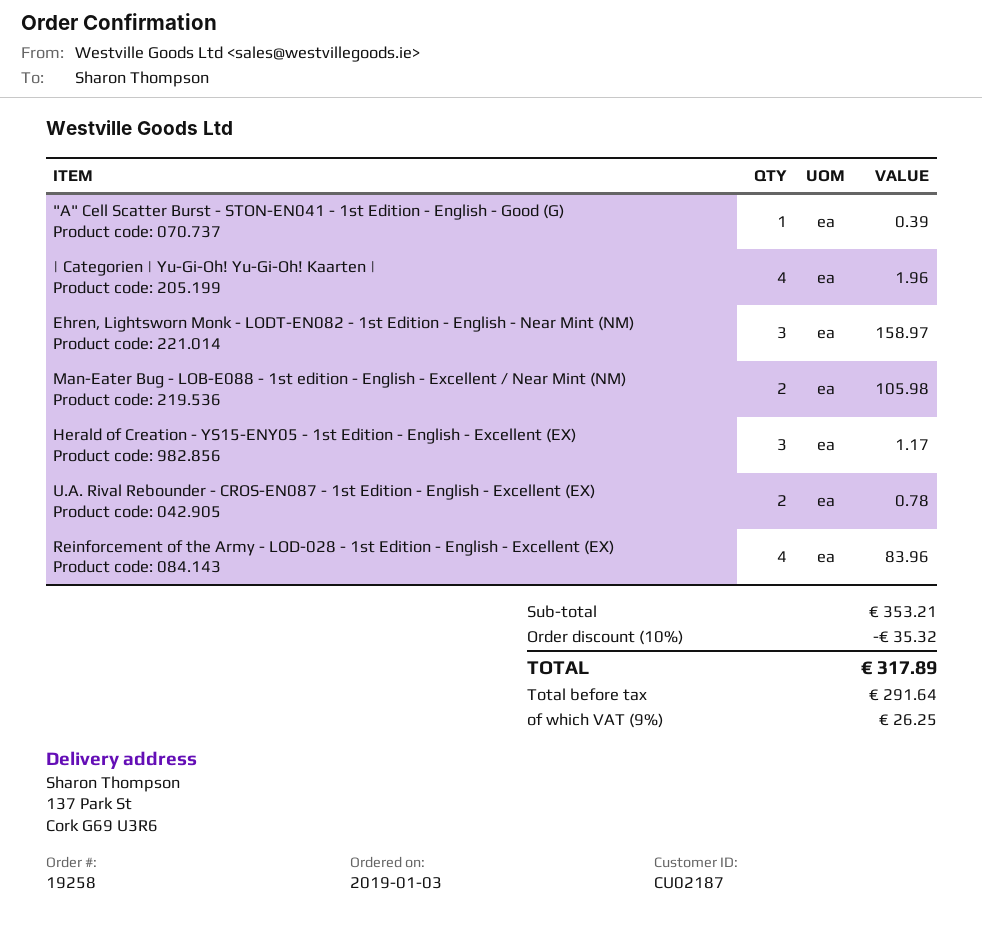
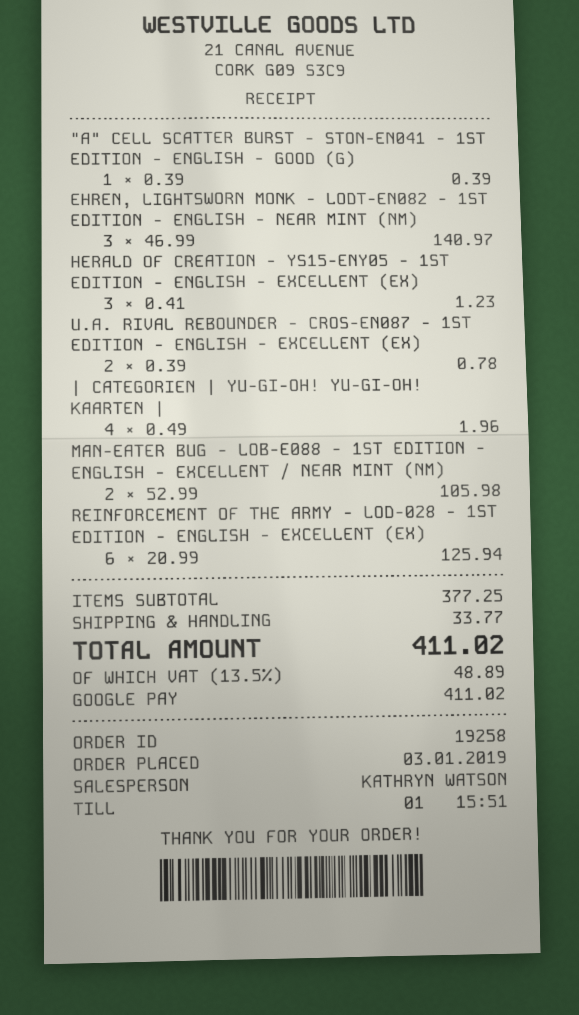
Ehren, Lightsworn Monk - LODT-EN082 - 1st Edition - English - Near Mint (NM): 3 for 158.97 -> 3 for 140.97
Herald of Creation - YS15-ENY05 - 1st Edition - English - Excellent (EX): 3 for 1.17 -> 3 for 1.23
Reinforcement of the Army - LOD-028 - 1st Edition - English - Excellent (EX): 4 for 83.96 -> 6 for 125.94
subtotal: 353.21 -> 377.25
discount: 10% = 35.32 -> none
shipping: none -> 33.77
tax: 9% = 26.25 -> 13.5% = 48.89
total: 317.89 -> 411.02

